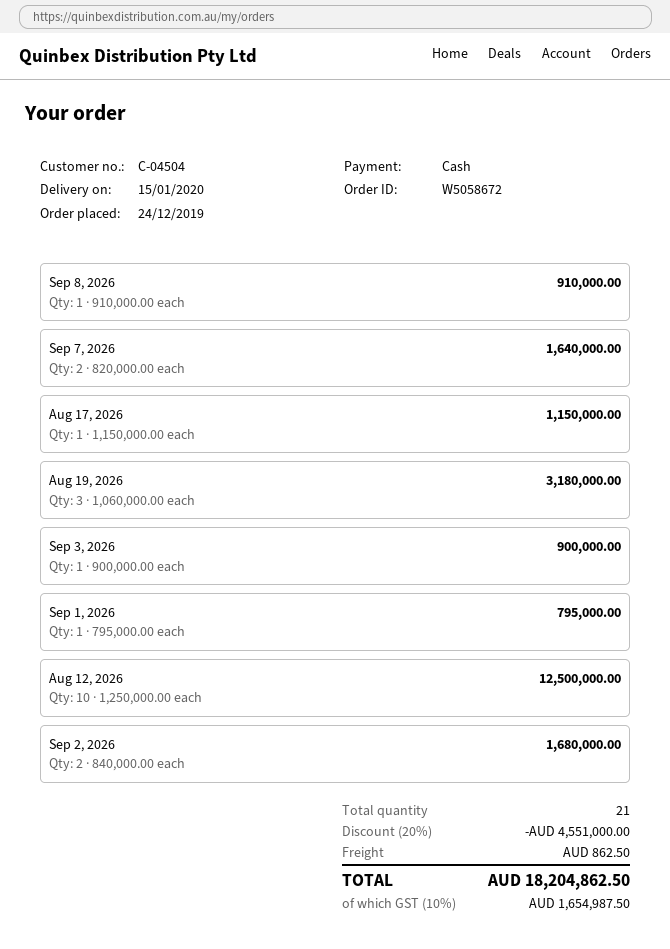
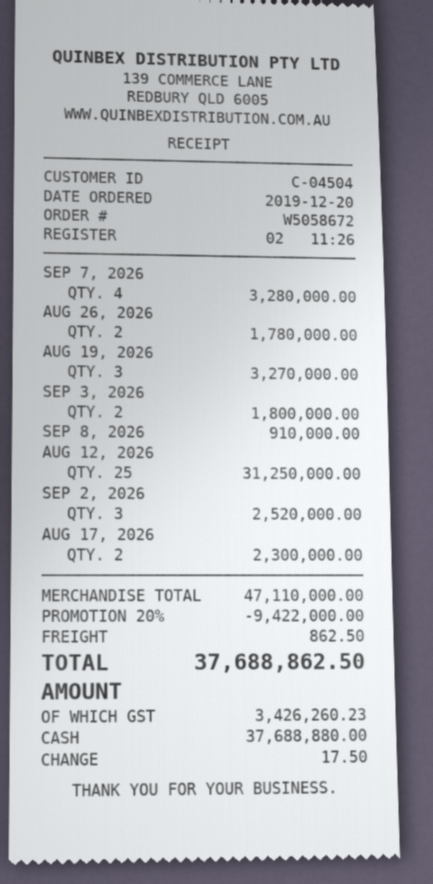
order date: 2019-12-24 -> 2019-12-20
Sep 7, 2026: 2 for 1640000.00 -> 4 for 3280000.00
Aug 17, 2026: 1 for 1150000.00 -> 2 for 2300000.00
Aug 19, 2026: 3 for 3180000.00 -> 3 for 3270000.00
Sep 3, 2026: 1 for 900000.00 -> 2 for 1800000.00
Sep 1, 2026: 1 for 795000.00 -> none
Aug 12, 2026: 10 for 12500000.00 -> 25 for 31250000.00
Sep 2, 2026: 2 for 1680000.00 -> 3 for 2520000.00
AUG 26, 2026: none -> 2 for 1780000.00
discount: 20% = 4551000.00 -> 20% = 9422000.00
tax: 1654987.50 -> 3426260.23
total: 18204862.50 -> 37688862.50

